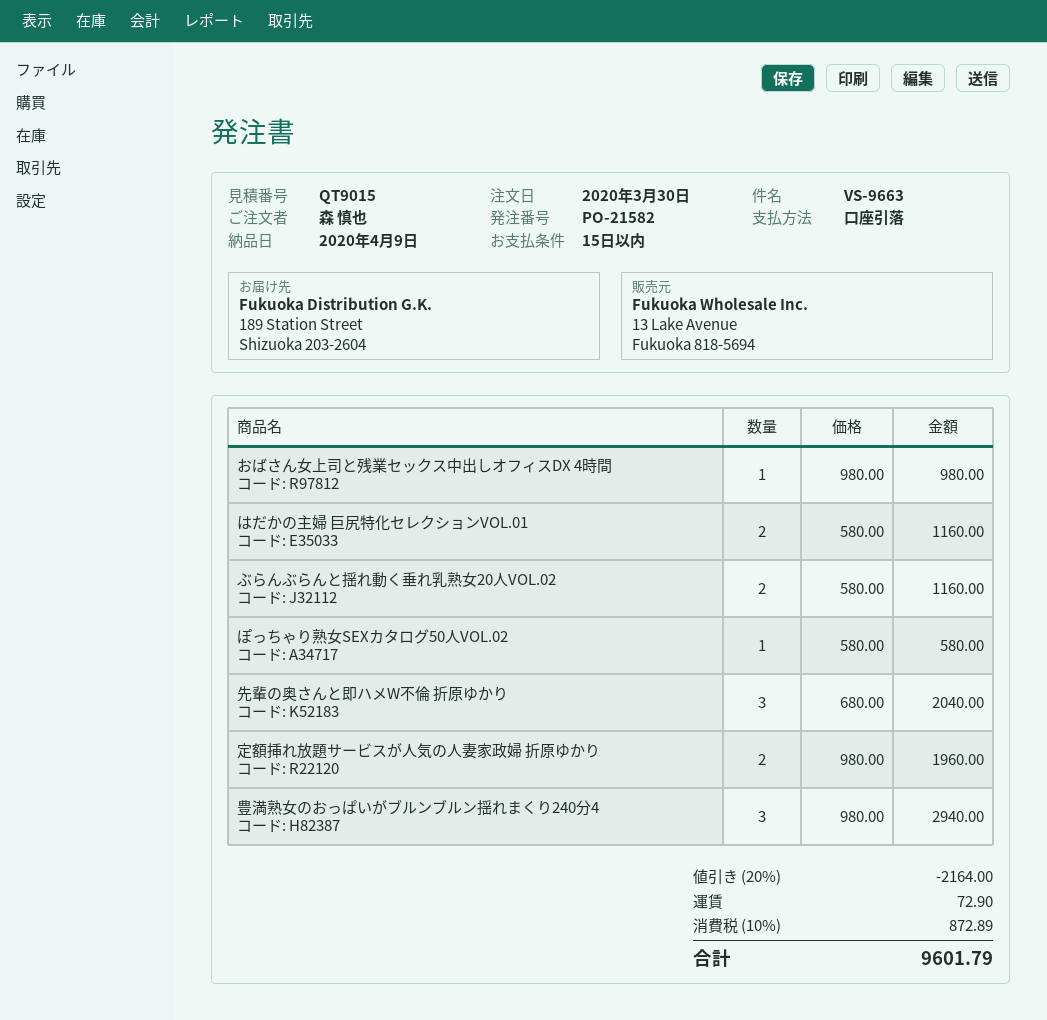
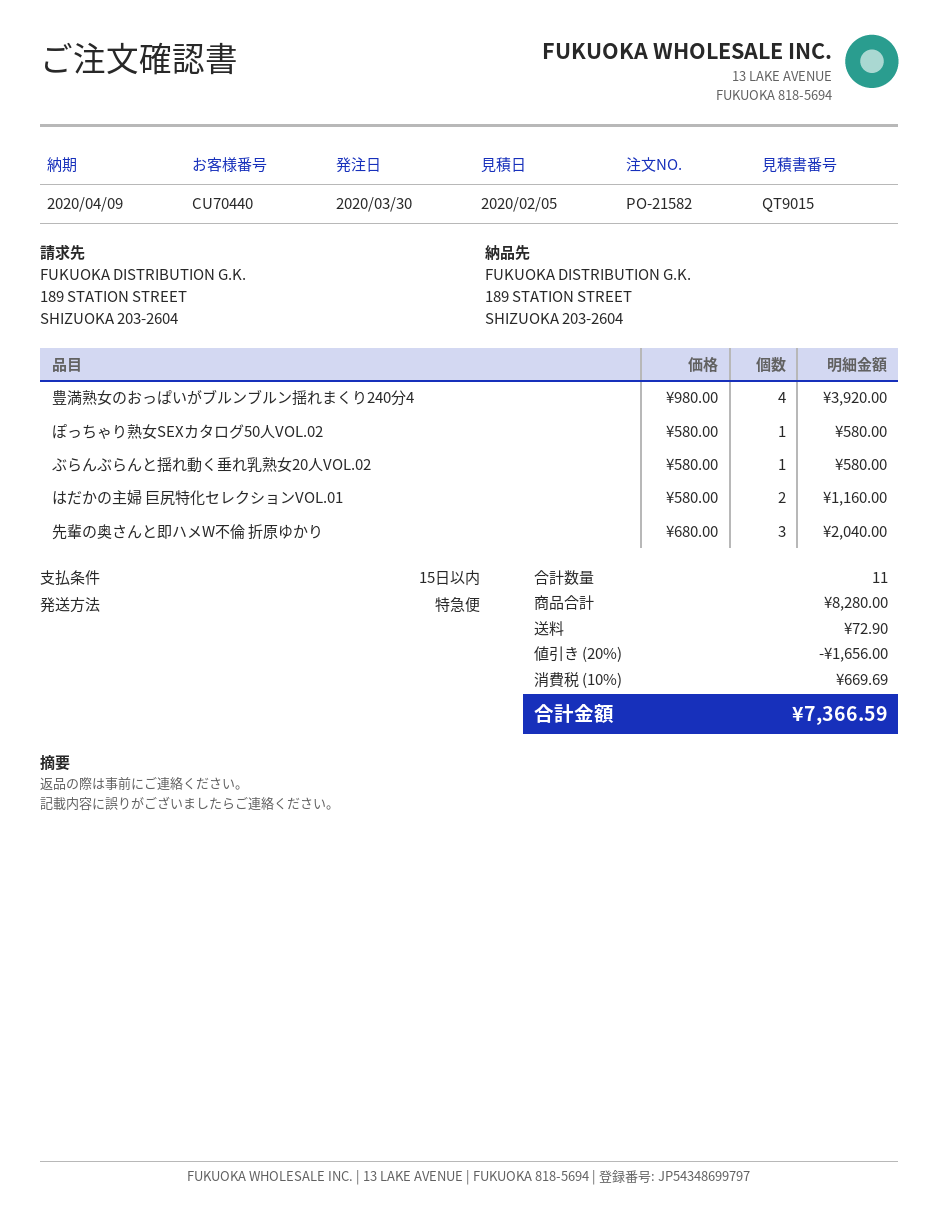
おばさん女上司と残業セックス中出しオフィスDX 4時間: 1 x 980.00 = 980.00 -> none
ぶらんぶらんと揺れ動く垂れ乳熟女20人VOL.02: 2 x 580.00 = 1160.00 -> 1 x 580.00 = 580.00
定額挿れ放題サービスが人気の人妻家政婦 折原ゆかり: 2 x 980.00 = 1960.00 -> none
豊満熟女のおっぱいがブルンブルン揺れまくり240分4: 3 x 980.00 = 2940.00 -> 4 x 980.00 = 3920.00
discount: 20% = 2164.00 -> 20% = 1656.00
tax: 10% = 872.89 -> 10% = 669.69
total: 9601.79 -> 7366.59

